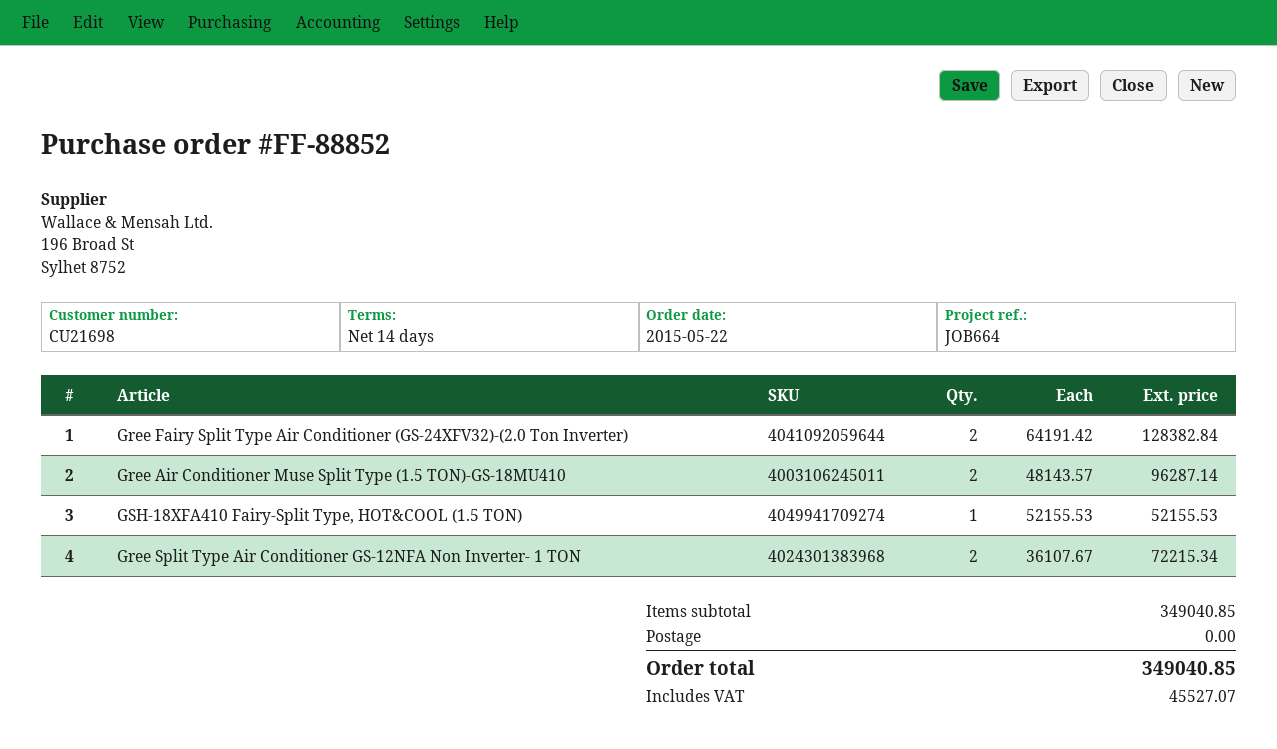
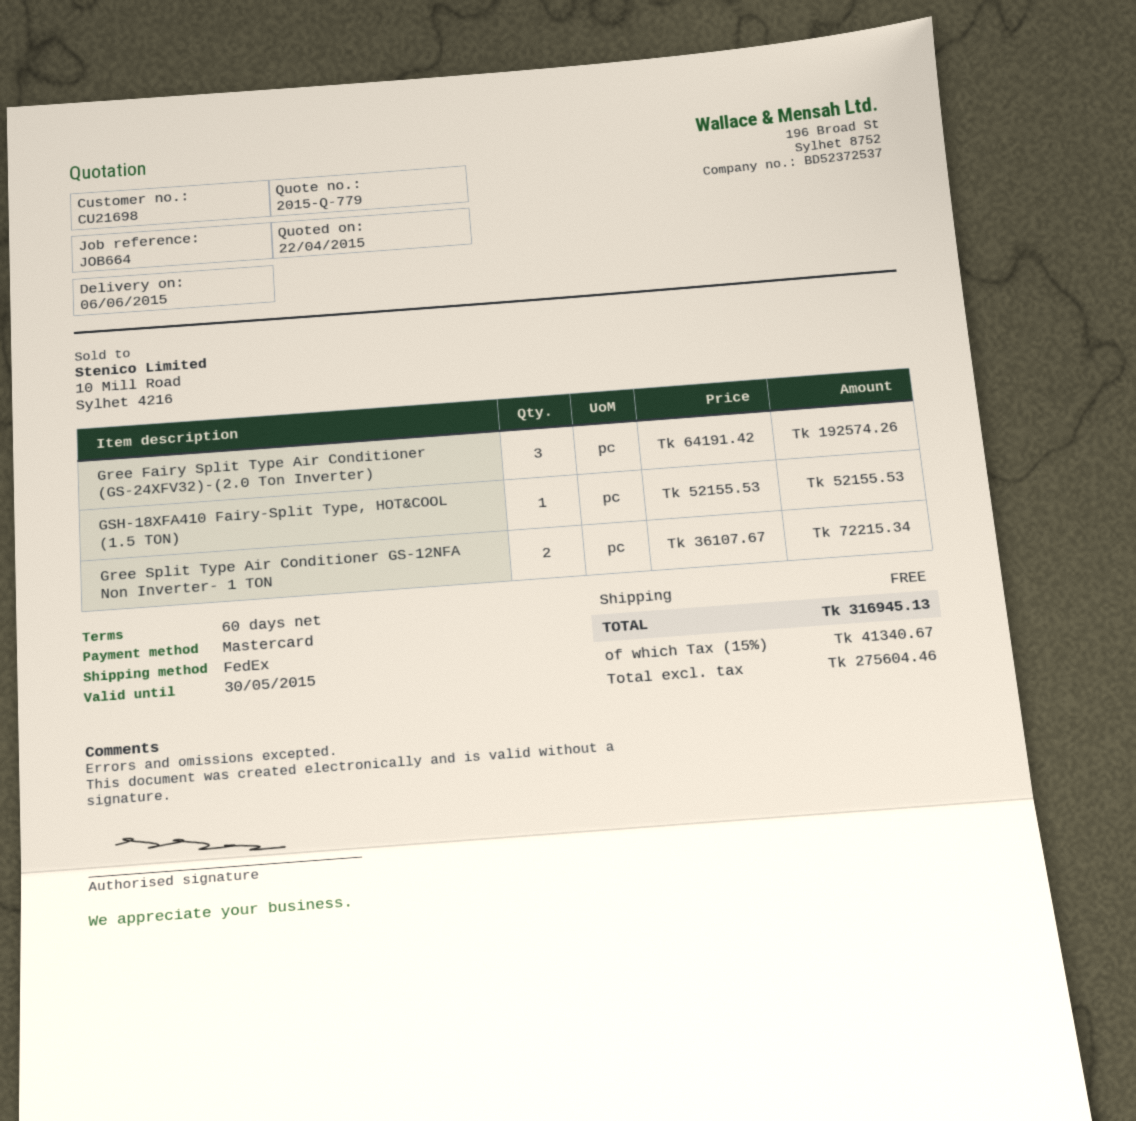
payment terms: 14 days -> 60 days
Gree Fairy Split Type Air Conditioner (GS-24XFV32)-(2.0 Ton Inverter): 2 x 64191.42 = 128382.84 -> 3 x 64191.42 = 192574.26
Gree Air Conditioner Muse Split Type (1.5 TON)-GS-18MU410: 2 x 48143.57 = 96287.14 -> none
tax: 45527.07 -> 41340.67
total: 349040.85 -> 316945.13

